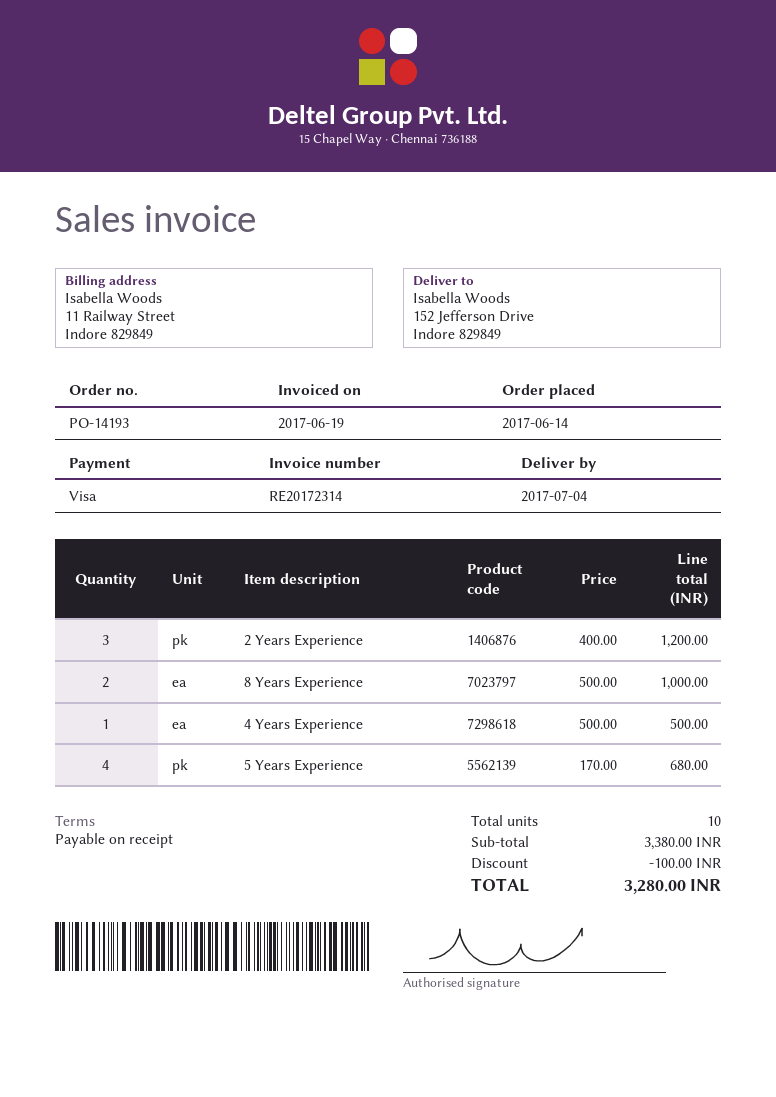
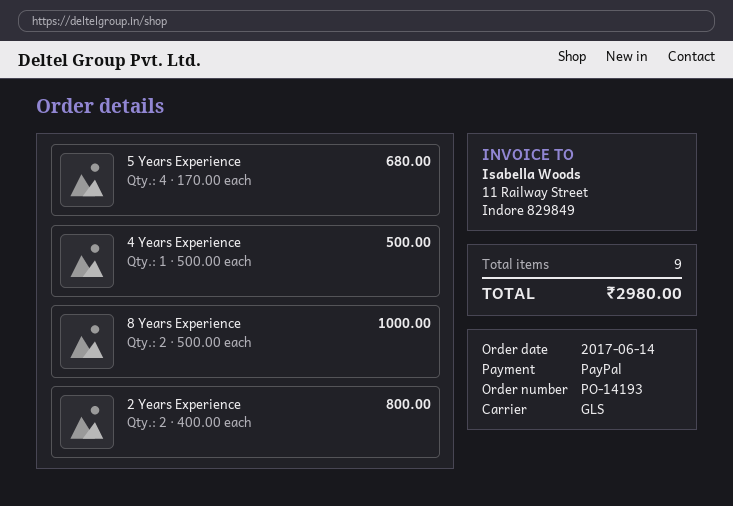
payment method: Visa -> PayPal
2 Years Experience: 3 x 400.00 = 1200.00 -> 2 x 400.00 = 800.00
total quantity: 10 -> 9
discount: 100.00 -> none
total: 3280.00 -> 2980.00

